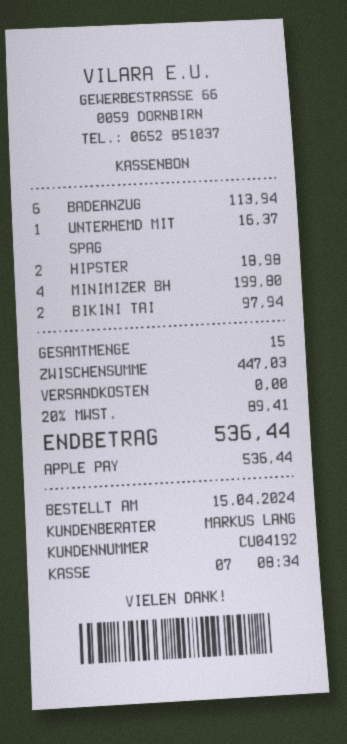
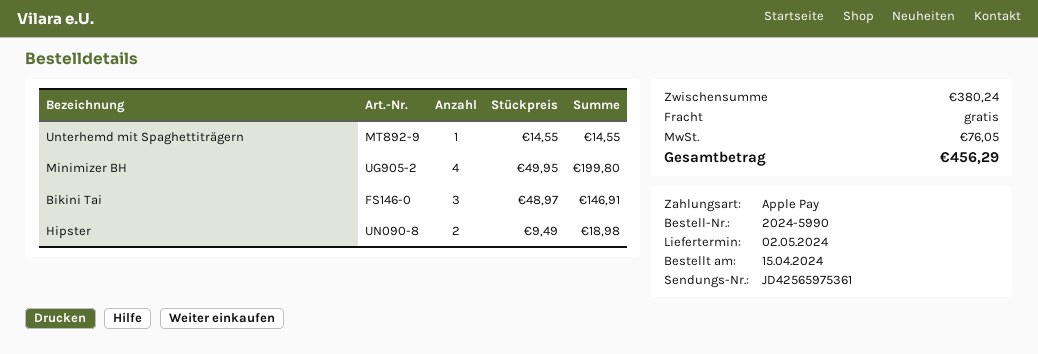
BADEANZUG: 6 for 113.94 -> none
UNTERHEMD MIT SPAG: 1 for 16.37 -> 1 for 14.55
BIKINI TAI: 2 for 97.94 -> 3 for 146.91
subtotal: 447.03 -> 380.24
tax: 89.41 -> 76.05
total: 536.44 -> 456.29

